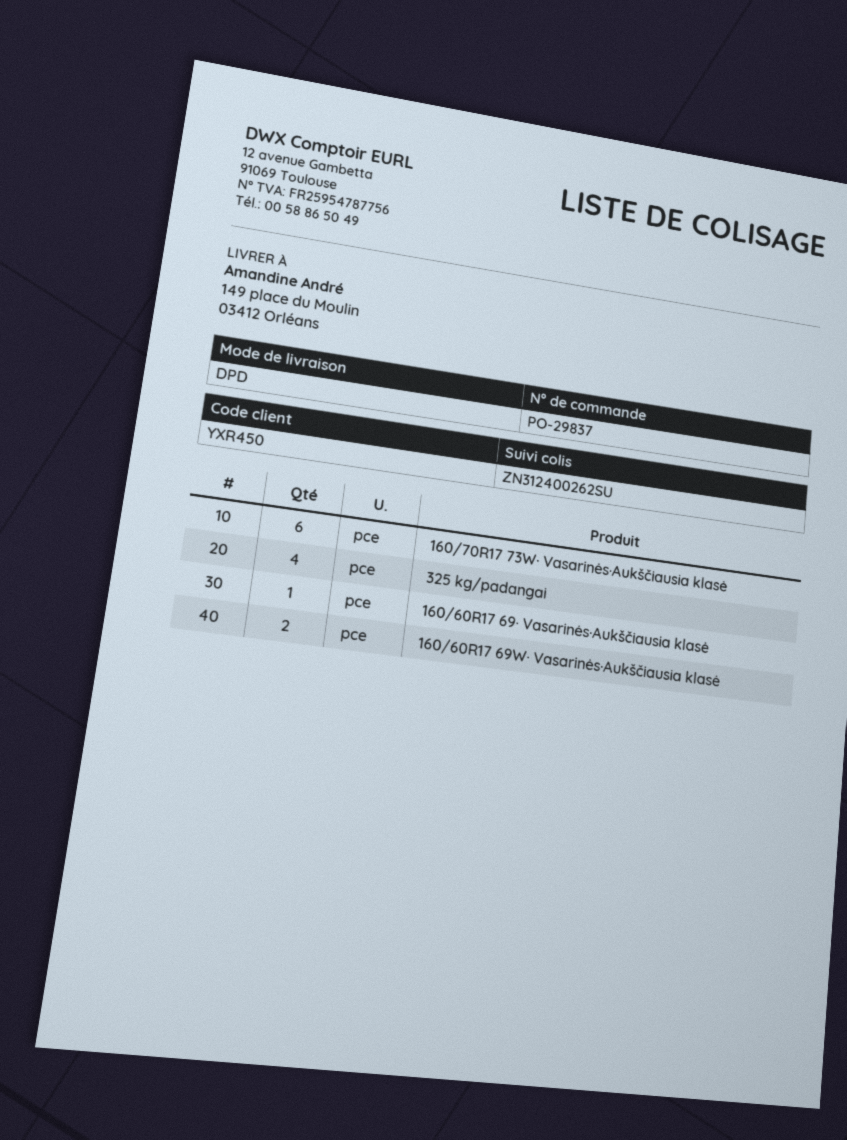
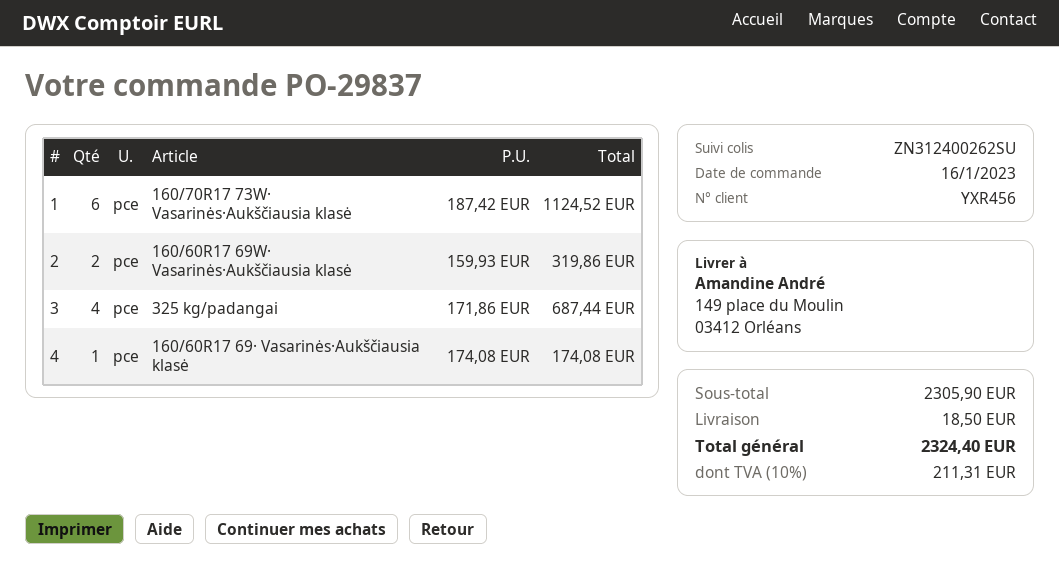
customer number: YXR450 -> YXR456

